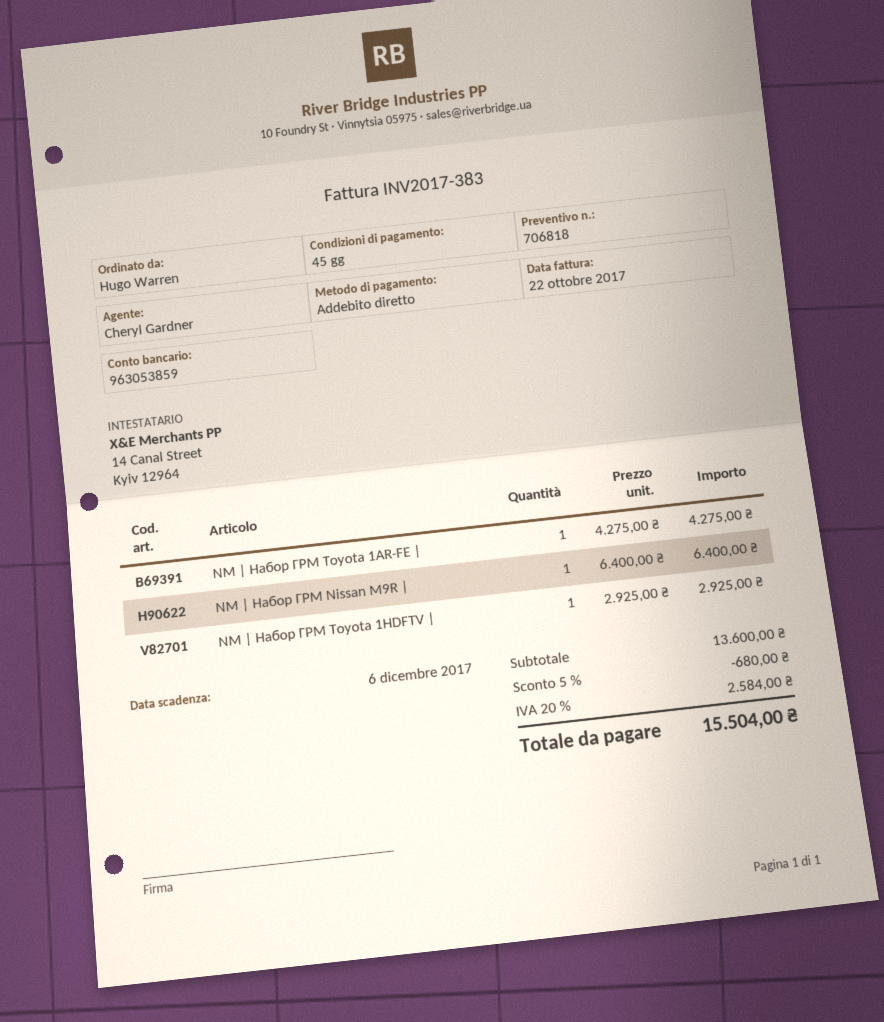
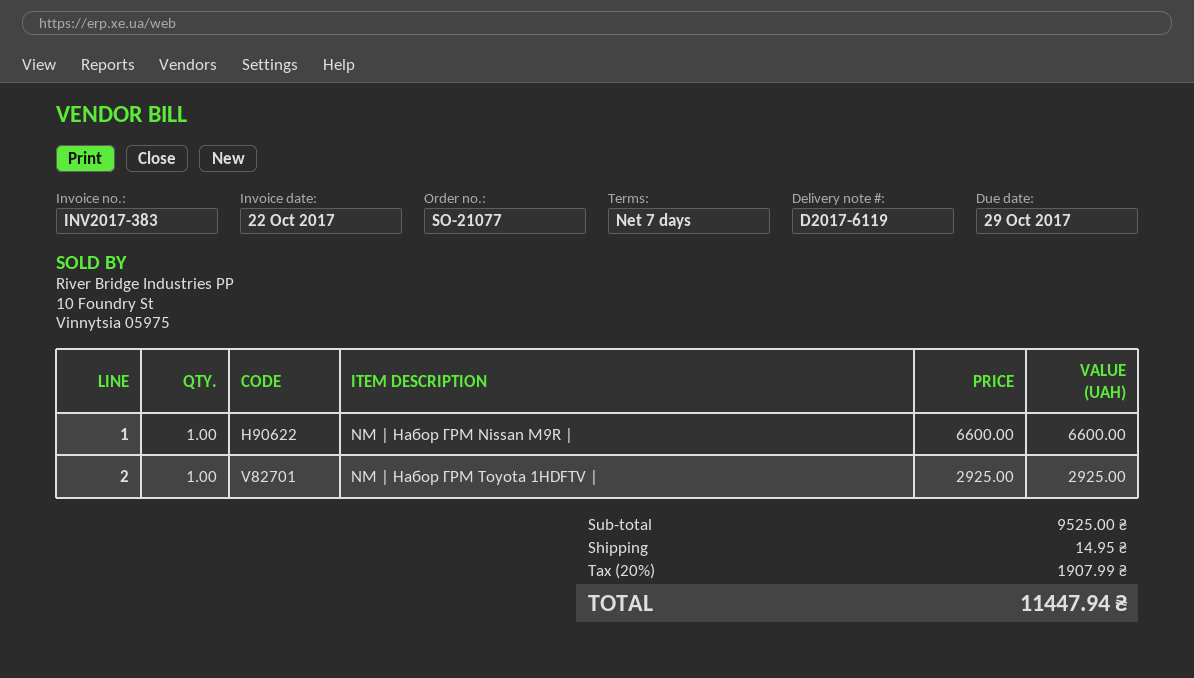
payment terms: 45 days -> 7 days
due date: 2017-12-06 -> 2017-10-29
NM | Набор ГРМ Toyota 1AR-FE |: 1 x 4275.00 = 4275.00 -> none
NM | Набор ГРМ Nissan M9R |: 1 x 6400.00 = 6400.00 -> 1 x 6600.00 = 6600.00
subtotal: 13600.00 -> 9525.00
discount: 5% = 680.00 -> none
shipping: none -> 14.95
tax: 20% = 2584.00 -> 20% = 1907.99
total: 15504.00 -> 11447.94

